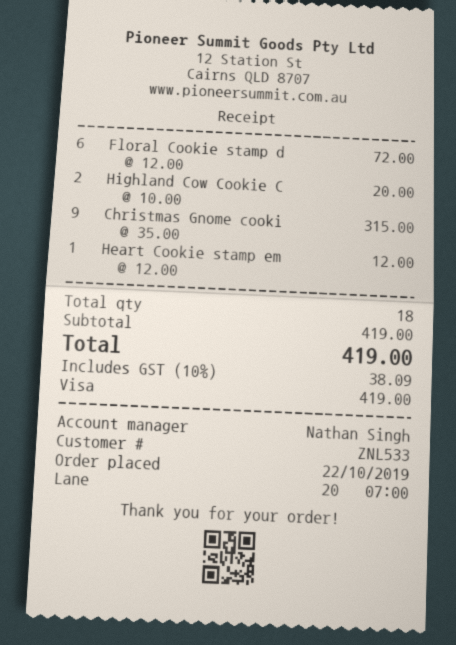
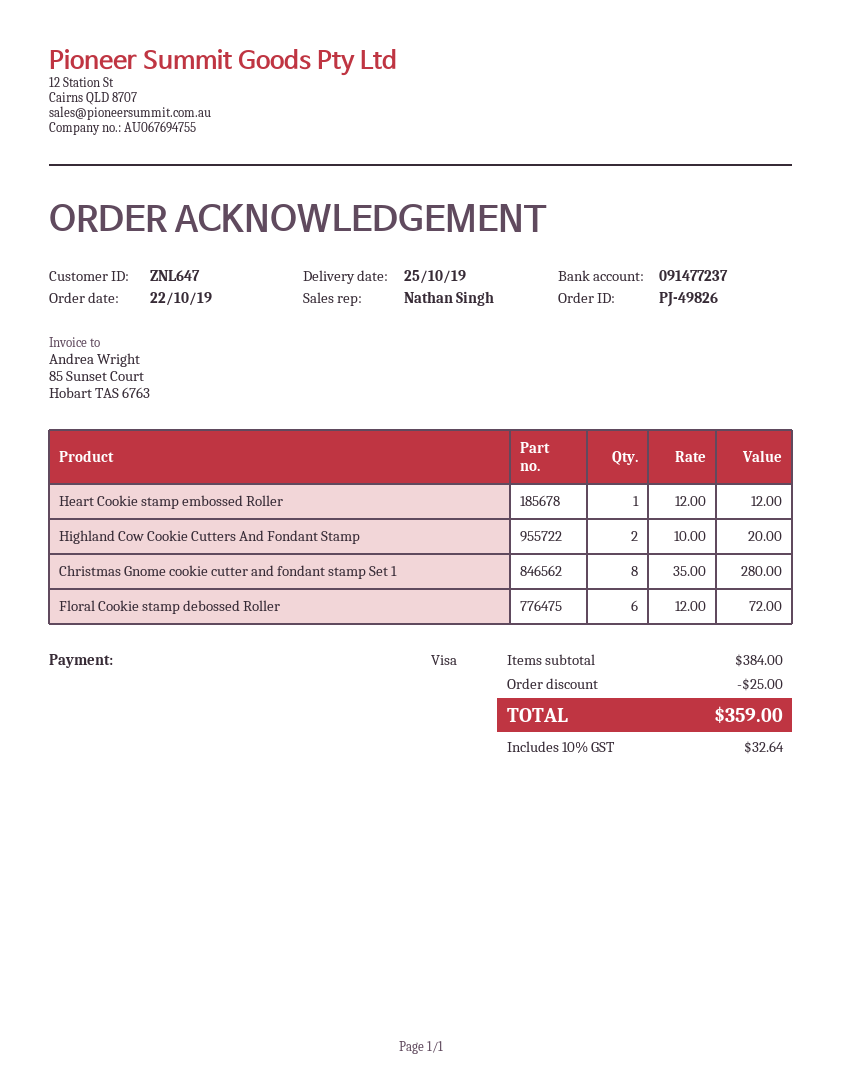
customer number: ZNL533 -> ZNL647
Christmas Gnome cooki: 9 x 35.00 = 315.00 -> 8 x 35.00 = 280.00
subtotal: 419.00 -> 384.00
discount: none -> 25.00
tax: 10% = 38.09 -> 10% = 32.64
total: 419.00 -> 359.00

